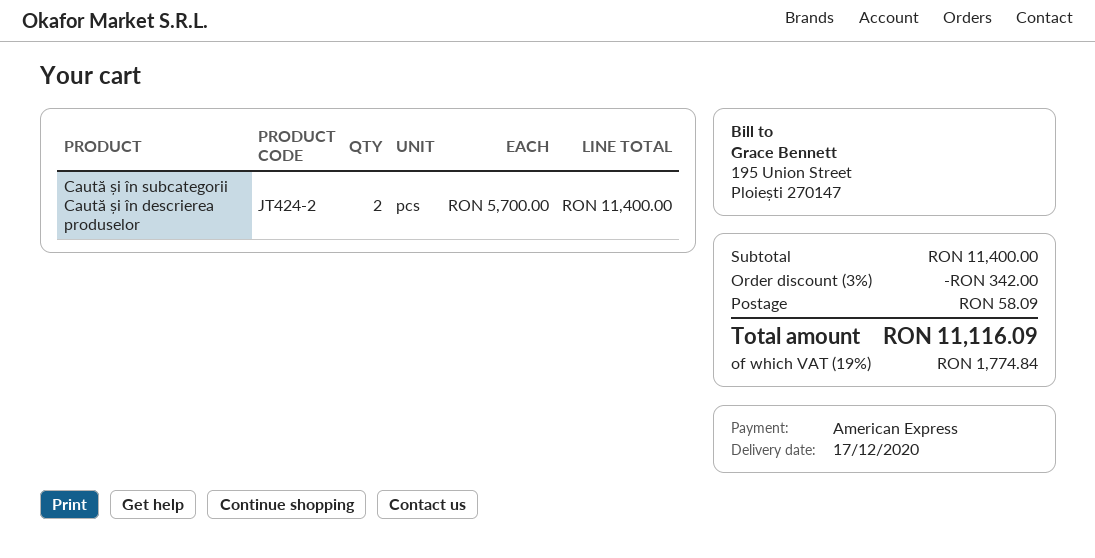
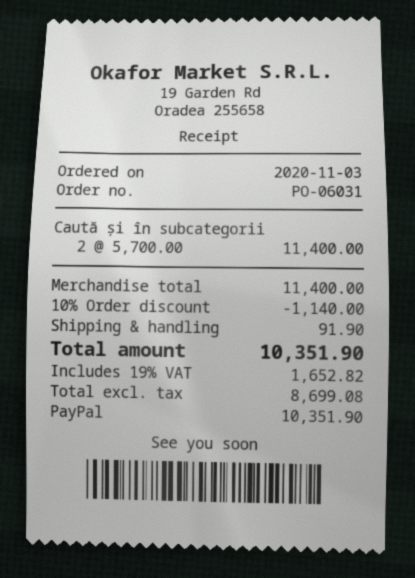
payment method: American Express -> PayPal
discount: 3% = 342.00 -> 10% = 1140.00
shipping: 58.09 -> 91.90
tax: 19% = 1774.84 -> 19% = 1652.82
total: 11116.09 -> 10351.90

